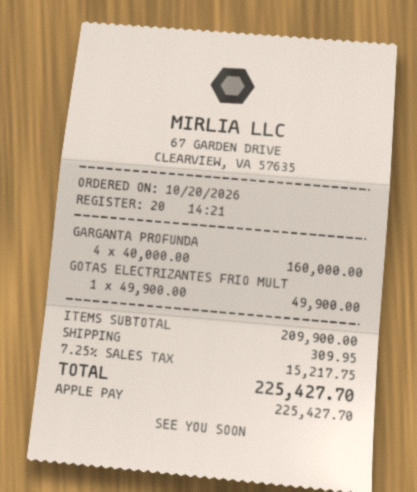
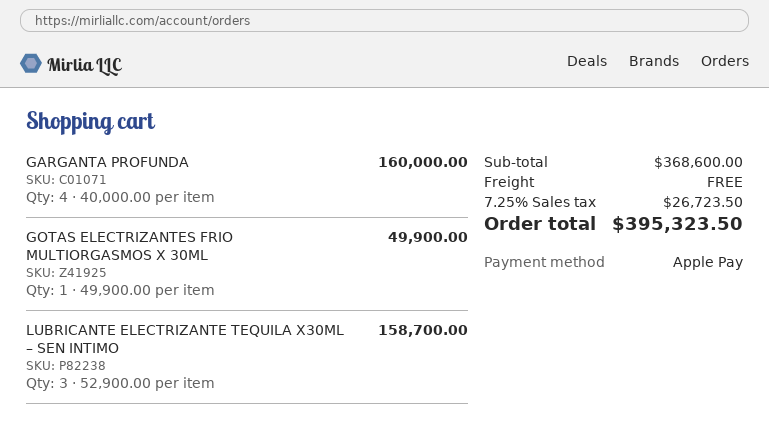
LUBRICANTE ELECTRIZANTE TEQUILA X30ML – SEN INTIMO: none -> 3 x 52900.00 = 158700.00
subtotal: 209900.00 -> 368600.00
shipping: 309.95 -> 0.00
tax: 7.25% = 15217.75 -> 7.25% = 26723.50
total: 225427.70 -> 395323.50

